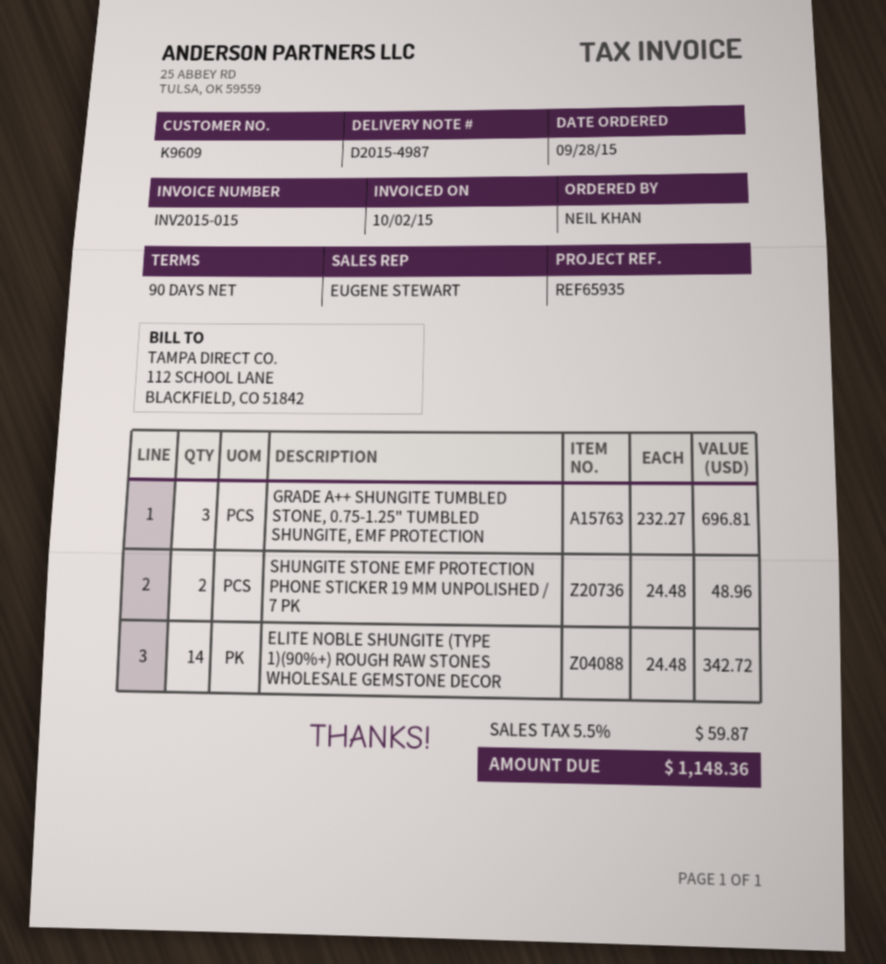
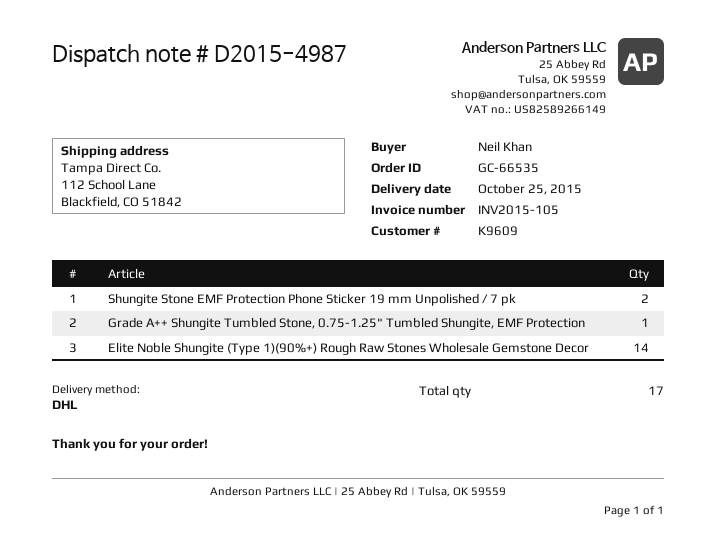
invoice number: INV2015-015 -> INV2015-105
GRADE A++ SHUNGITE TUMBLED STONE, 0.75-1.25" TUMBLED SHUNGITE, EMF PROTECTION: 3 -> 1

